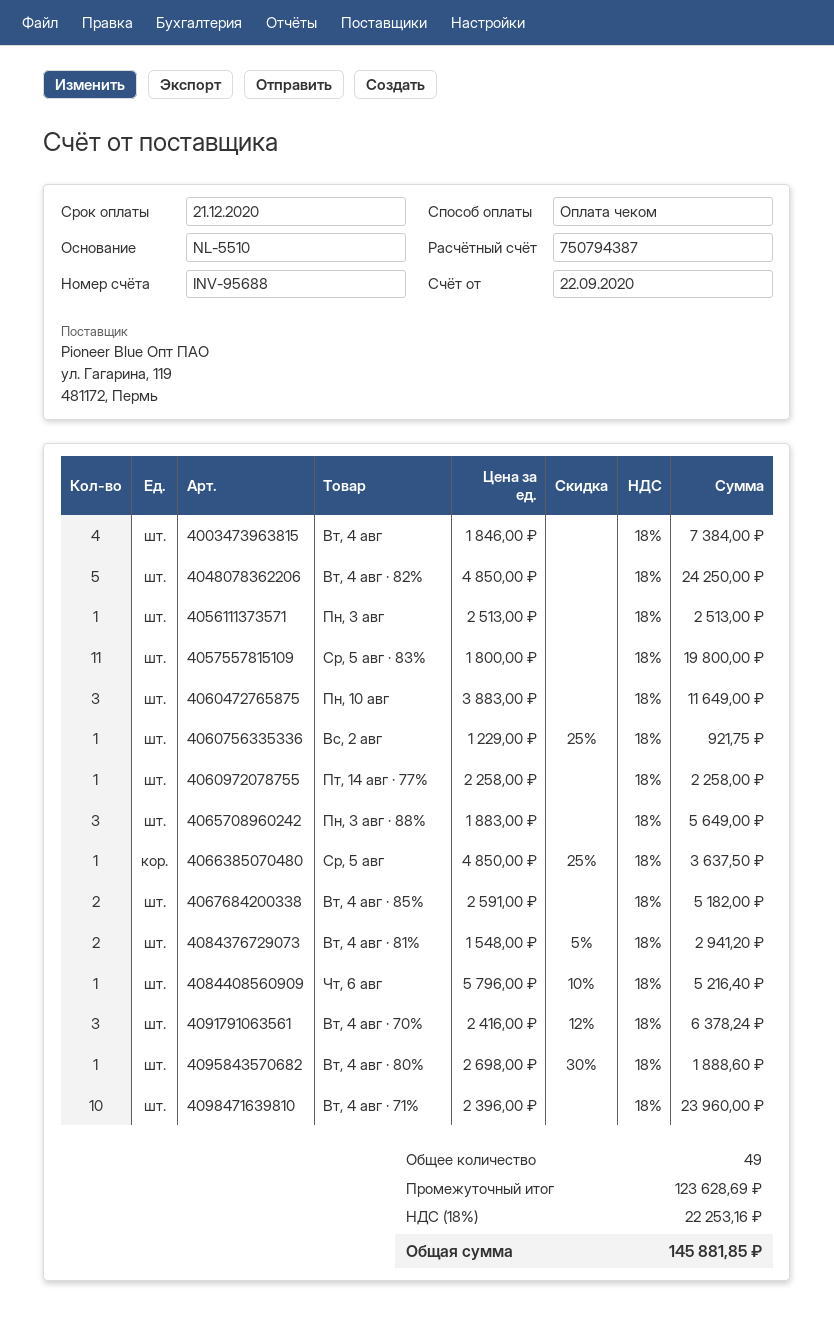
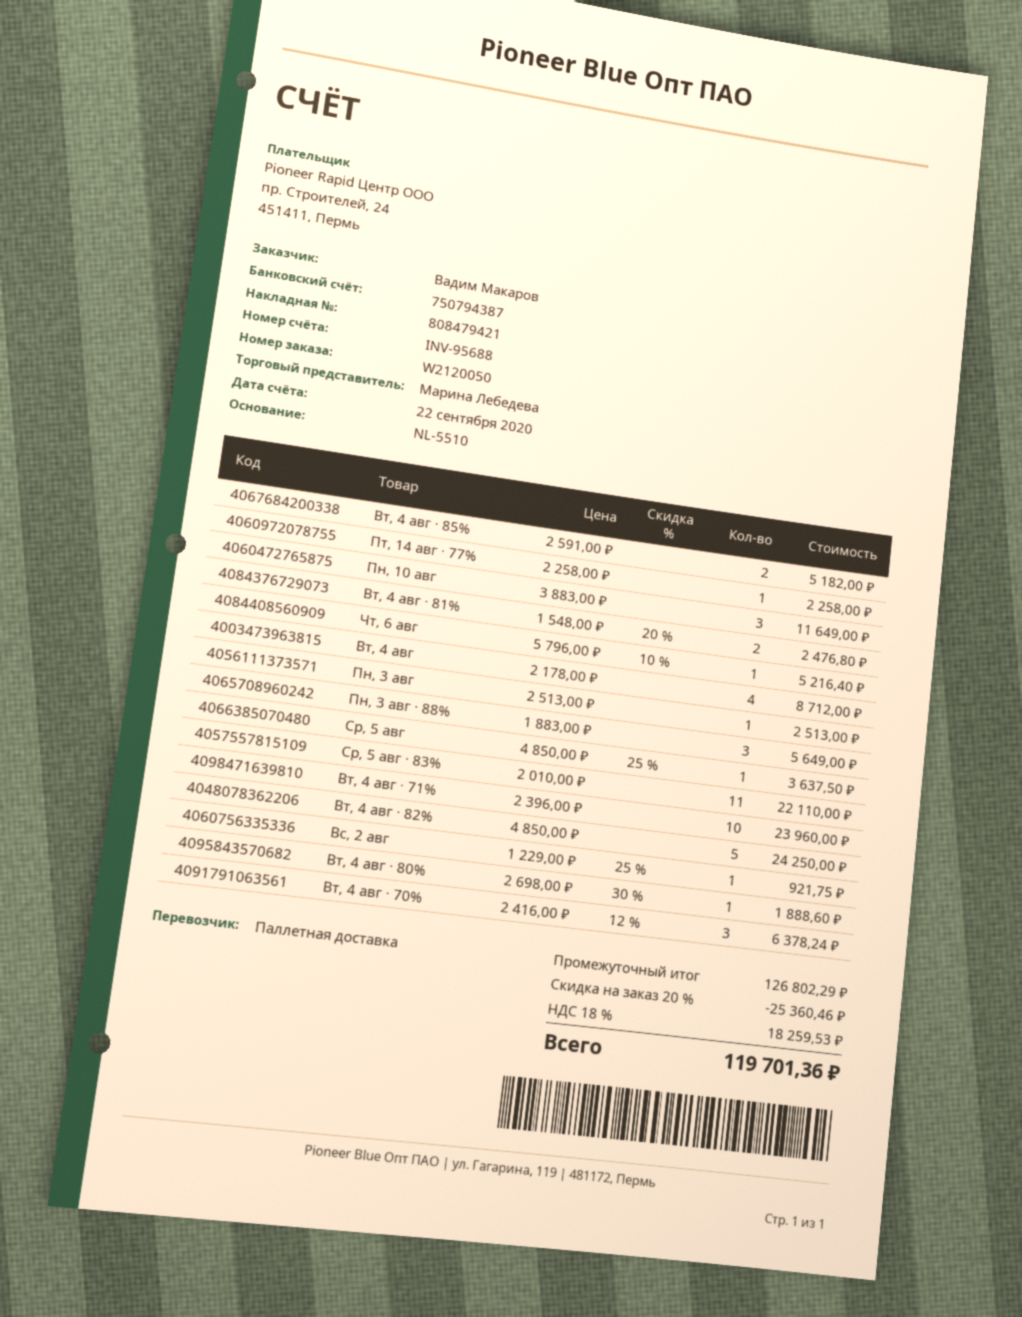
Вт, 4 авг: 4 x 1846.00 = 7384.00 -> 4 x 2178.00 = 8712.00
Ср, 5 авг · 83%: 11 x 1800.00 = 19800.00 -> 11 x 2010.00 = 22110.00
Вт, 4 авг · 81%: 2 x 1548.00 - 5% = 2941.20 -> 2 x 1548.00 - 20% = 2476.80
subtotal: 123628.69 -> 126802.29
discount: none -> 20% = 25360.46
tax: 18% = 22253.16 -> 18% = 18259.53
total: 145881.85 -> 119701.36

